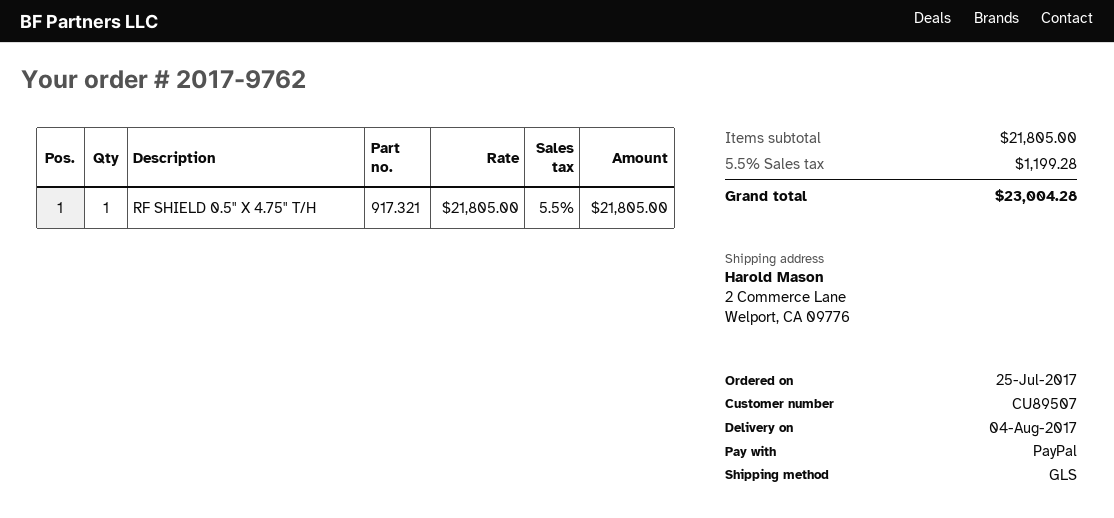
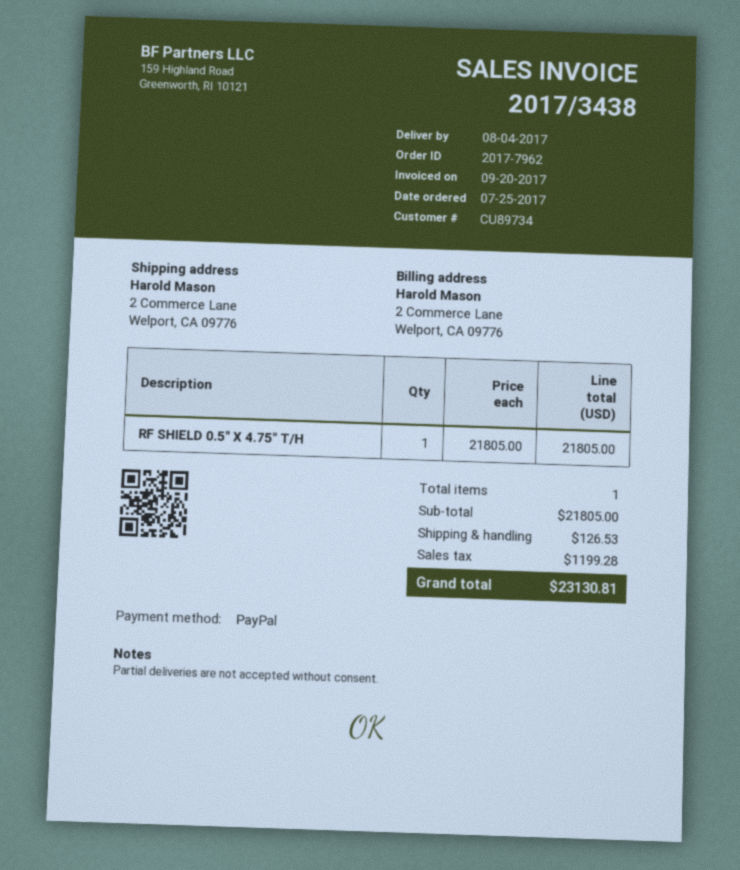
order number: 2017-9762 -> 2017-7962
customer number: CU89507 -> CU89734
shipping: none -> 126.53
total: 23004.28 -> 23130.81

